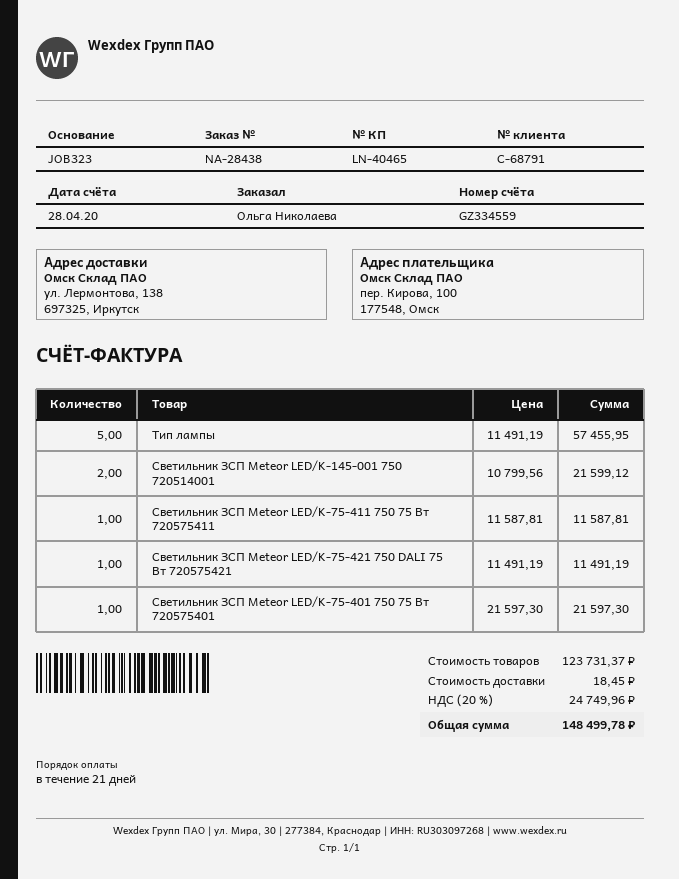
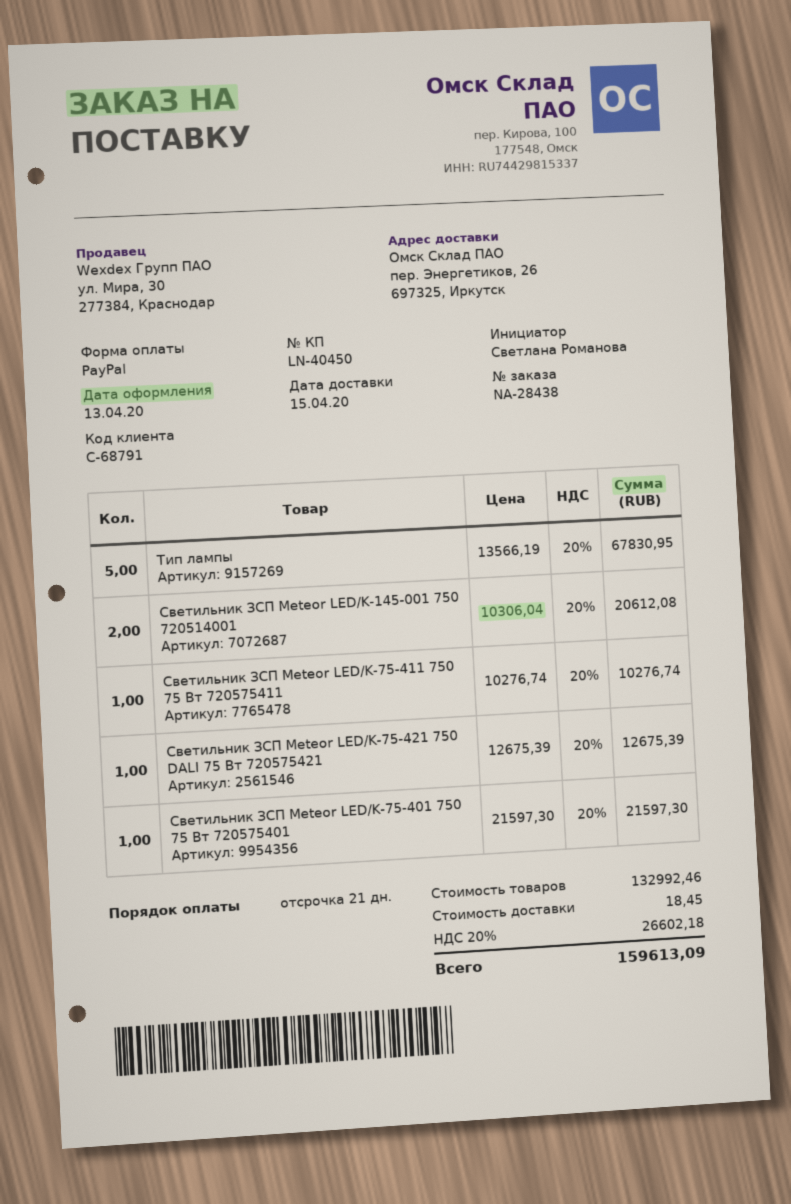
quote number: LN-40465 -> LN-40450
ordered by: Ольга Николаева -> Светлана Романова
ship to: ул. Лермонтова, 138, 697325, Иркутск -> пер. Энергетиков, 26, 697325, Иркутск
Тип лампы: 5 x 11491.19 = 57455.95 -> 5 x 13566.19 = 67830.95
Светильник ЗСП Meteor LED/K-145-001 750 720514001: 2 x 10799.56 = 21599.12 -> 2 x 10306.04 = 20612.08
Светильник ЗСП Meteor LED/K-75-411 750 75 Вт 720575411: 1 x 11587.81 = 11587.81 -> 1 x 10276.74 = 10276.74
Светильник ЗСП Meteor LED/K-75-421 750 DALI 75 Вт 720575421: 1 x 11491.19 = 11491.19 -> 1 x 12675.39 = 12675.39
subtotal: 123731.37 -> 132992.46
tax: 20% = 24749.96 -> 20% = 26602.18
total: 148499.78 -> 159613.09

